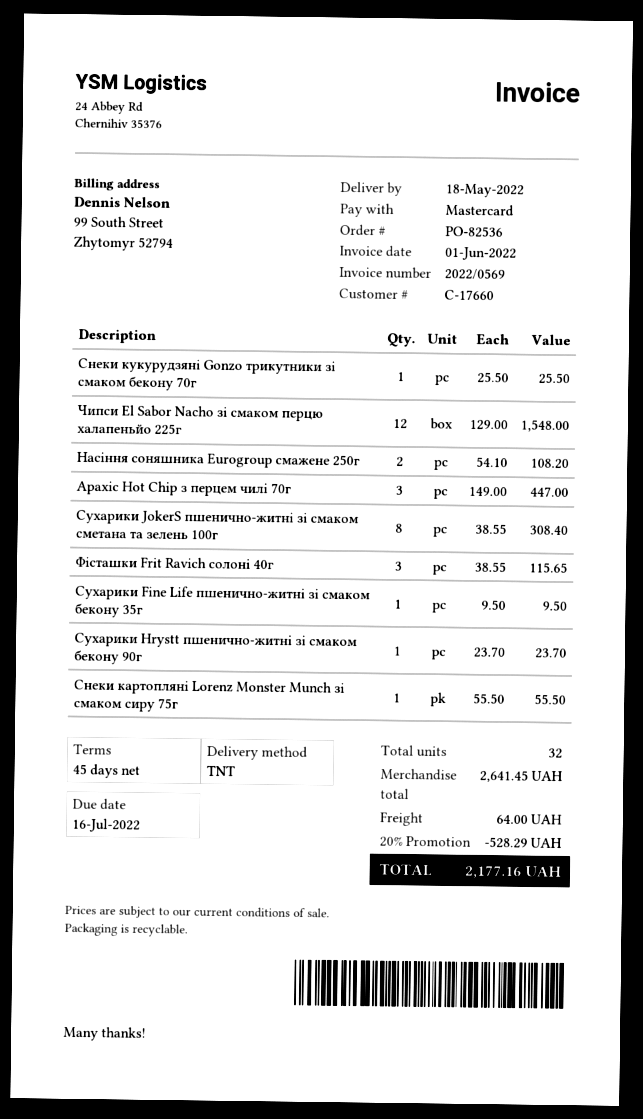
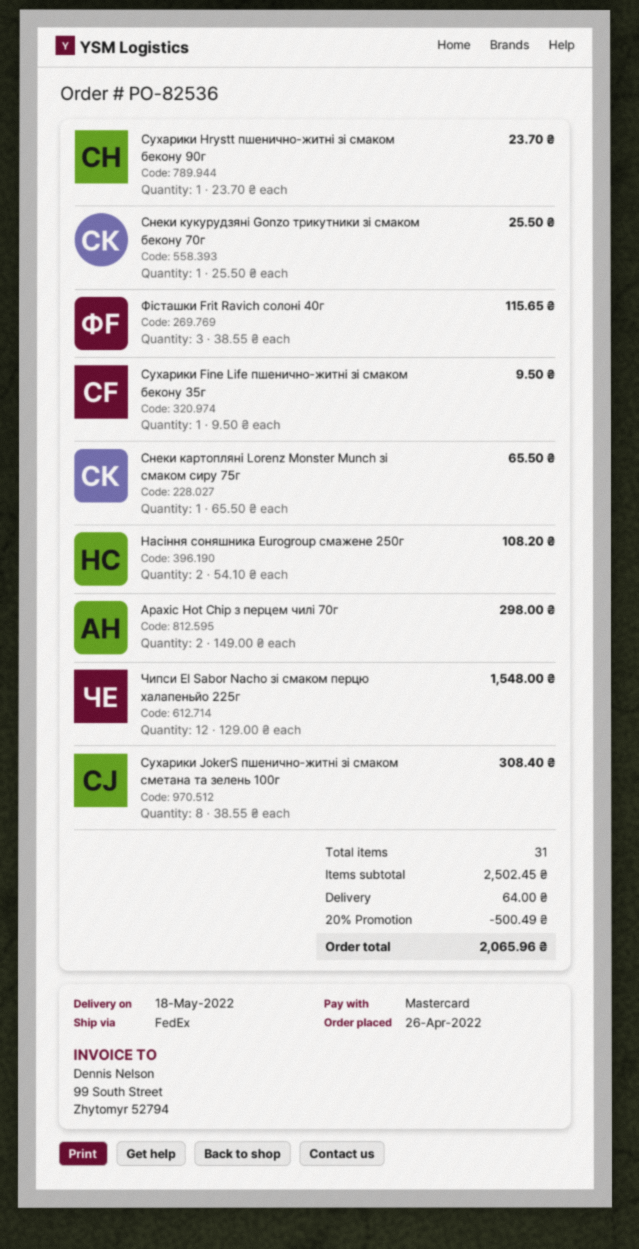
shipping method: TNT -> FedEx
Арахіс Hot Chip з перцем чилі 70г: 3 x 149.00 = 447.00 -> 2 x 149.00 = 298.00
Снеки картопляні Lorenz Monster Munch зі смаком сиру 75г: 1 x 55.50 = 55.50 -> 1 x 65.50 = 65.50
total quantity: 32 -> 31
subtotal: 2641.45 -> 2502.45
discount: 20% = 528.29 -> 20% = 500.49
total: 2177.16 -> 2065.96

